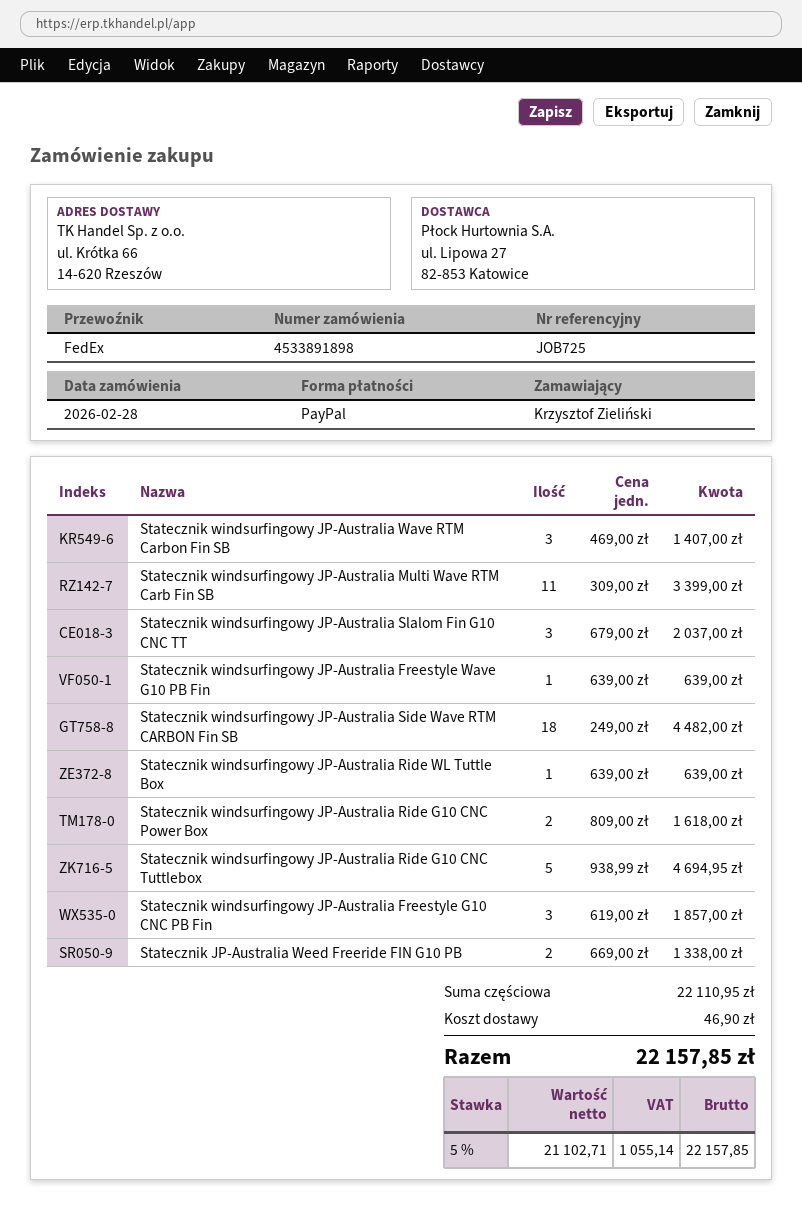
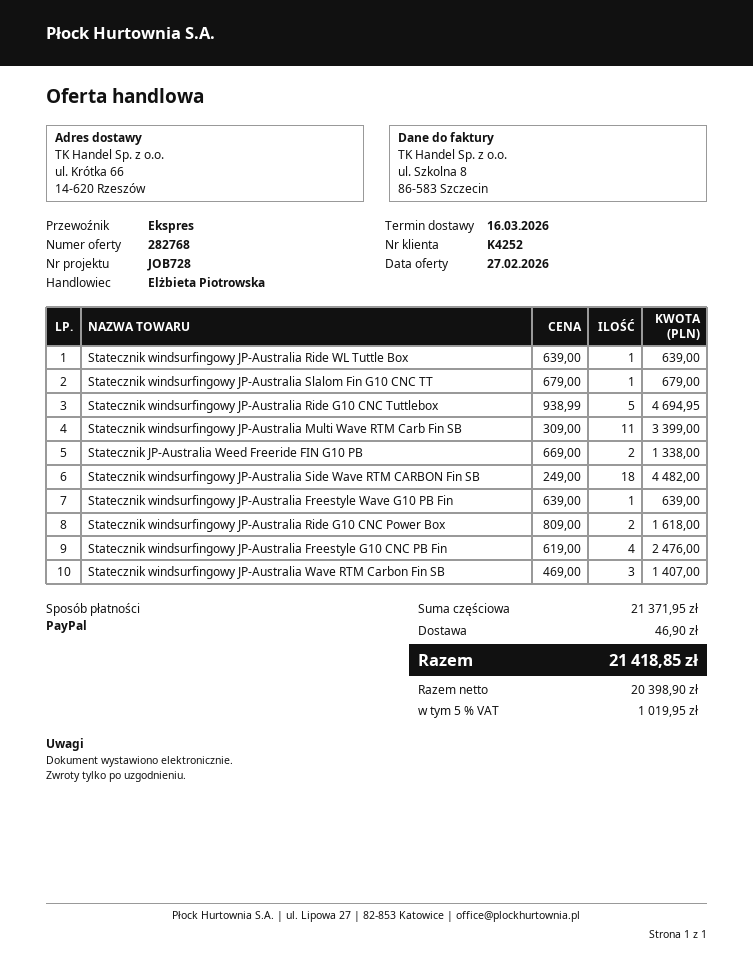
reference: JOB725 -> JOB728
shipping method: FedEx -> express
Statecznik windsurfingowy JP-Australia Slalom Fin G10 CNC TT: 3 x 679.00 = 2037.00 -> 1 x 679.00 = 679.00
Statecznik windsurfingowy JP-Australia Freestyle G10 CNC PB Fin: 3 x 619.00 = 1857.00 -> 4 x 619.00 = 2476.00
subtotal: 22110.95 -> 21371.95
net: 21102.71 -> 20398.90
tax: 5% = 1055.14 -> 5% = 1019.95
total: 22157.85 -> 21418.85

